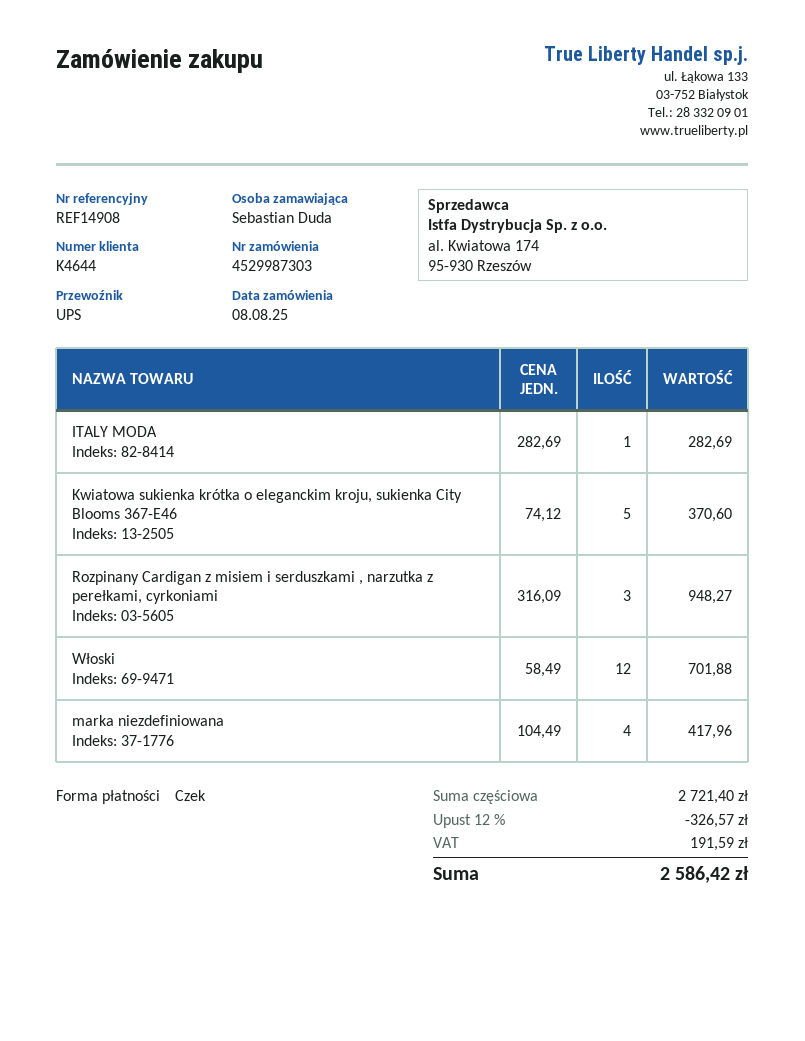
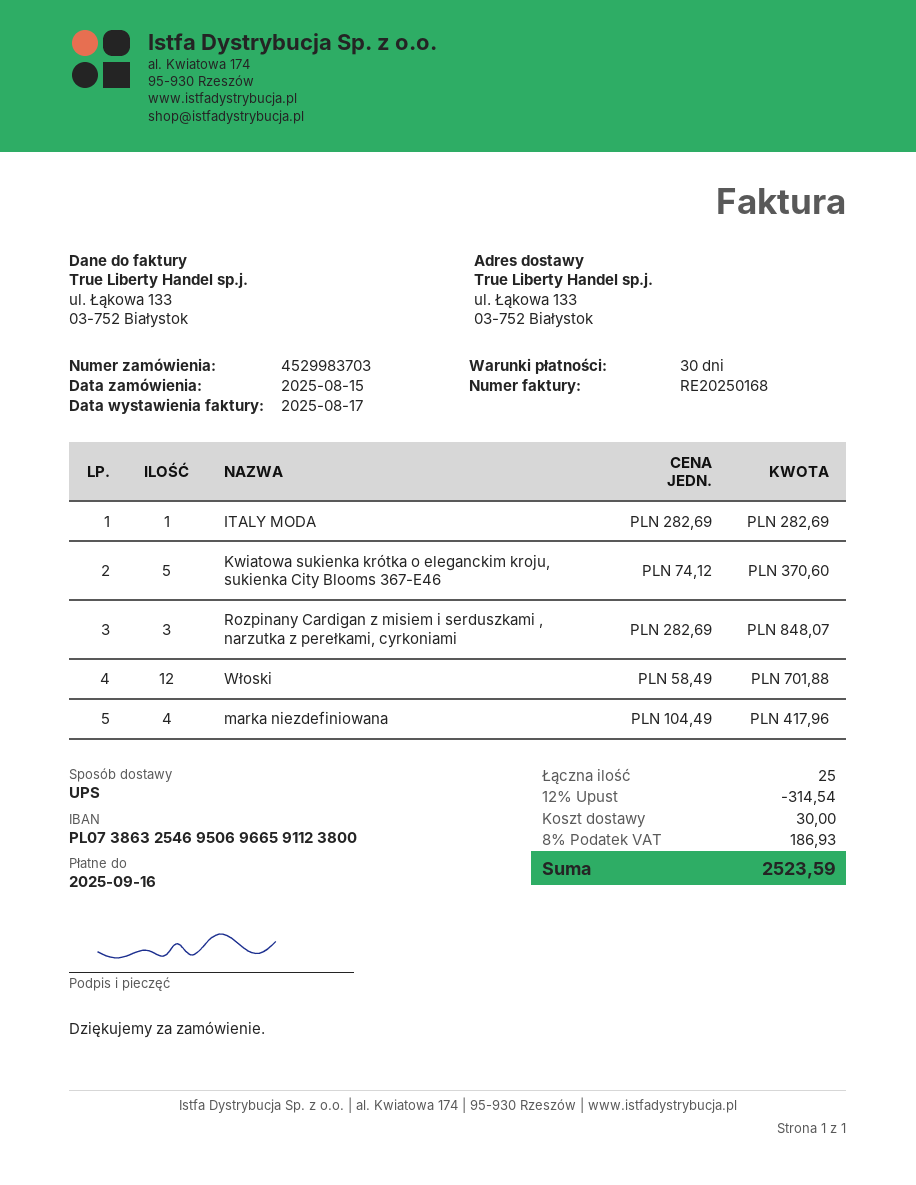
order number: 4529987303 -> 4529983703
order date: 2025-08-08 -> 2025-08-15
Rozpinany Cardigan z misiem i serduszkami , narzutka z perełkami, cyrkoniami: 3 x 316.09 = 948.27 -> 3 x 282.69 = 848.07
discount: 12% = 326.57 -> 12% = 314.54
shipping: none -> 30.00
tax: 191.59 -> 186.93
total: 2586.42 -> 2523.59

